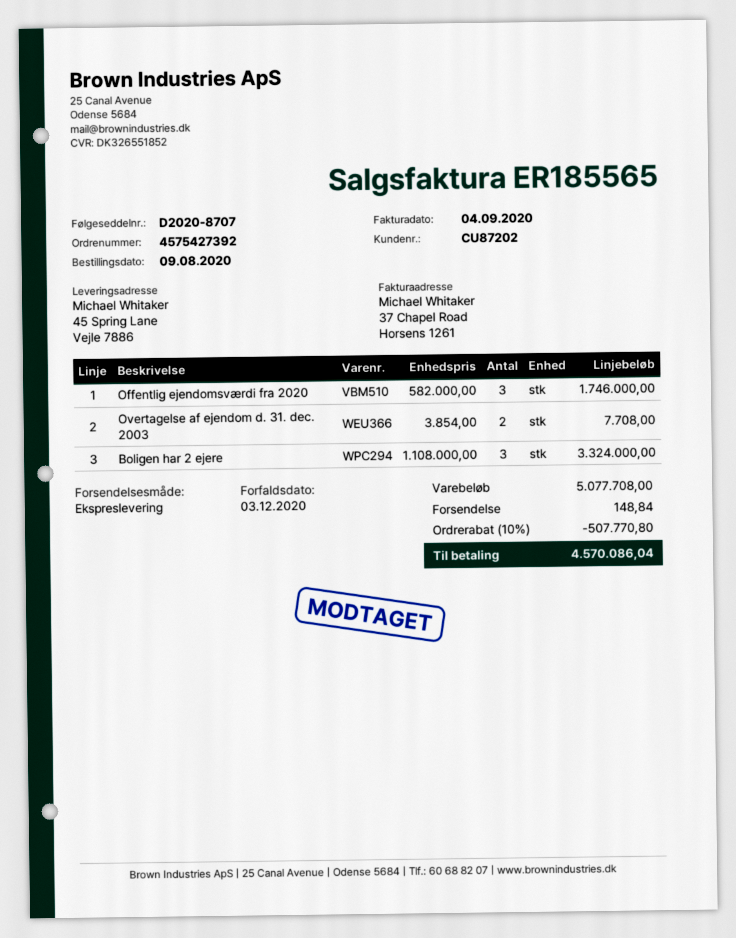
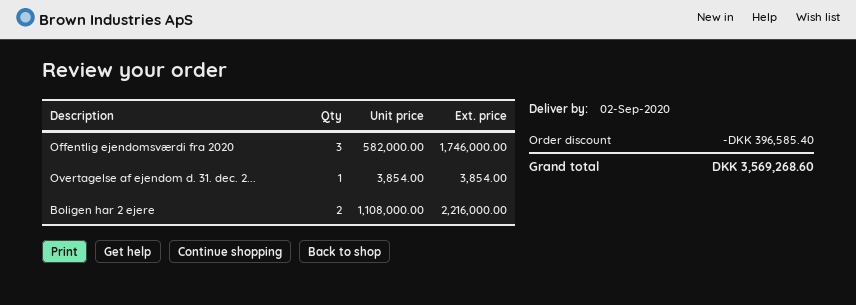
Overtagelse af ejendom d. 31. dec. 2003: 2 x 3854.00 = 7708.00 -> 1 x 3854.00 = 3854.00
Boligen har 2 ejere: 3 x 1108000.00 = 3324000.00 -> 2 x 1108000.00 = 2216000.00
discount: 507770.80 -> 396585.40
shipping: 148.84 -> none
total: 4570086.04 -> 3569268.60

